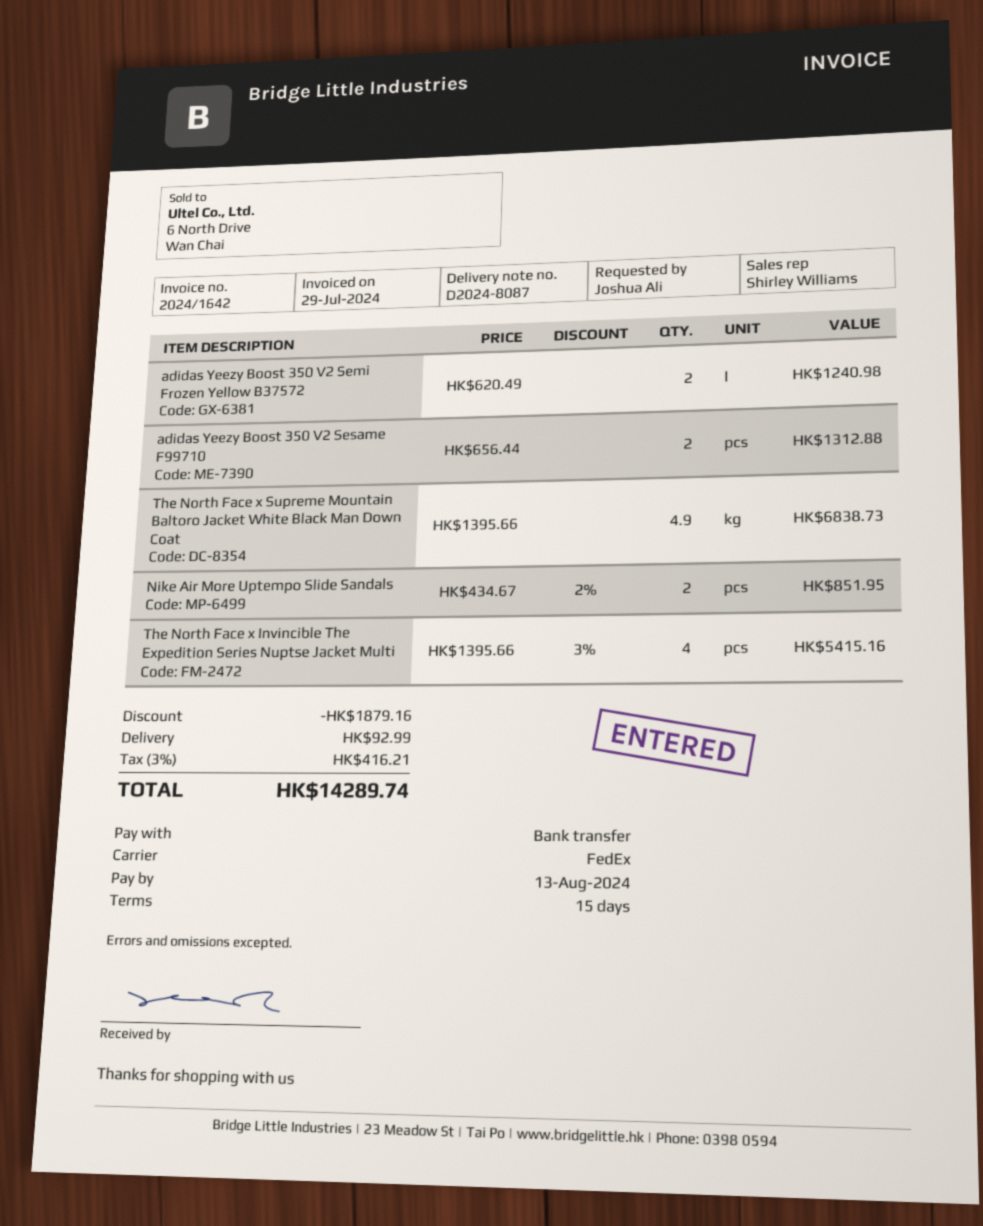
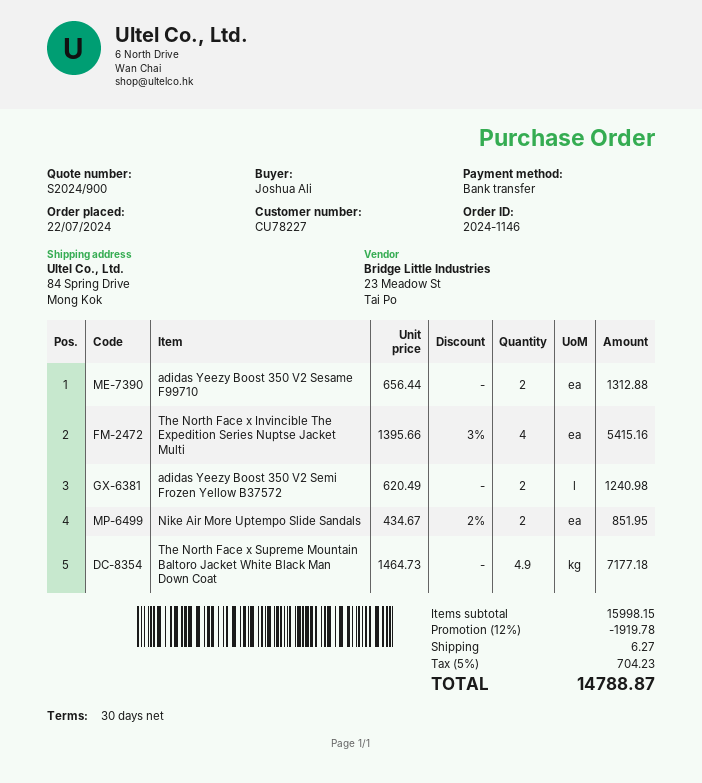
payment terms: 15 days -> 30 days
The North Face x Supreme Mountain Baltoro Jacket White Black Man Down Coat: 4.9 x 1395.66 = 6838.73 -> 4.9 x 1464.73 = 7177.18
discount: 1879.16 -> 1919.78
shipping: 92.99 -> 6.27
tax: 3% = 416.21 -> 5% = 704.23
total: 14289.74 -> 14788.87

